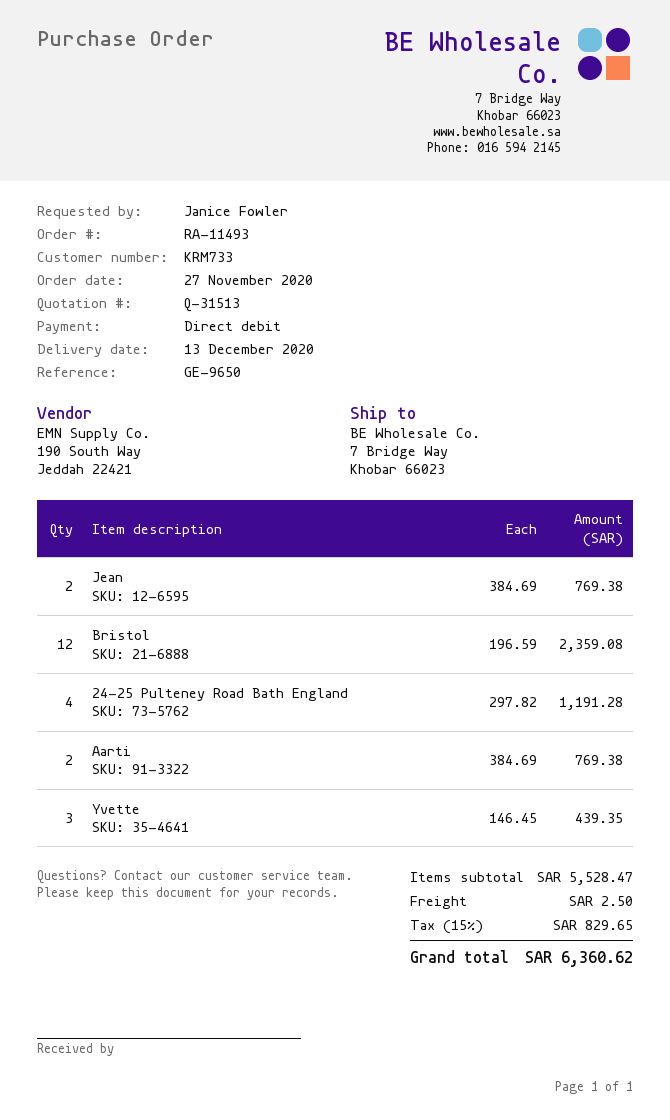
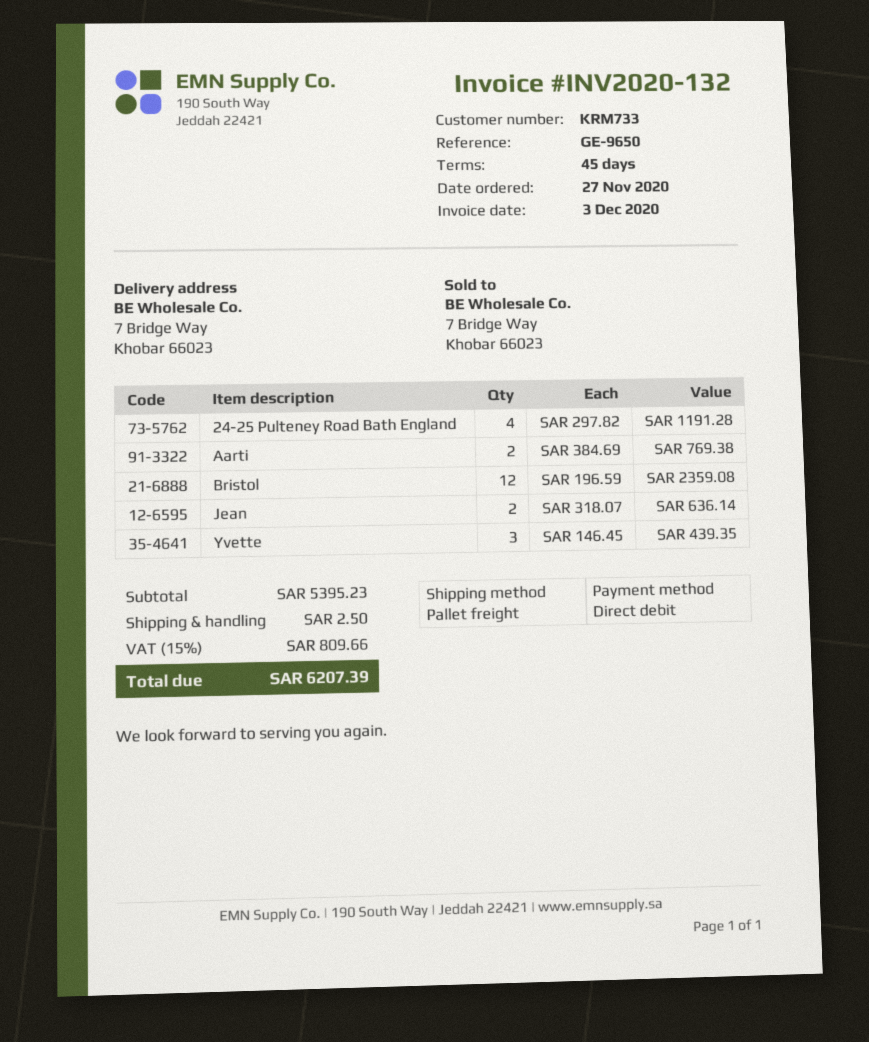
Jean: 2 x 384.69 = 769.38 -> 2 x 318.07 = 636.14
subtotal: 5528.47 -> 5395.23
tax: 15% = 829.65 -> 15% = 809.66
total: 6360.62 -> 6207.39

